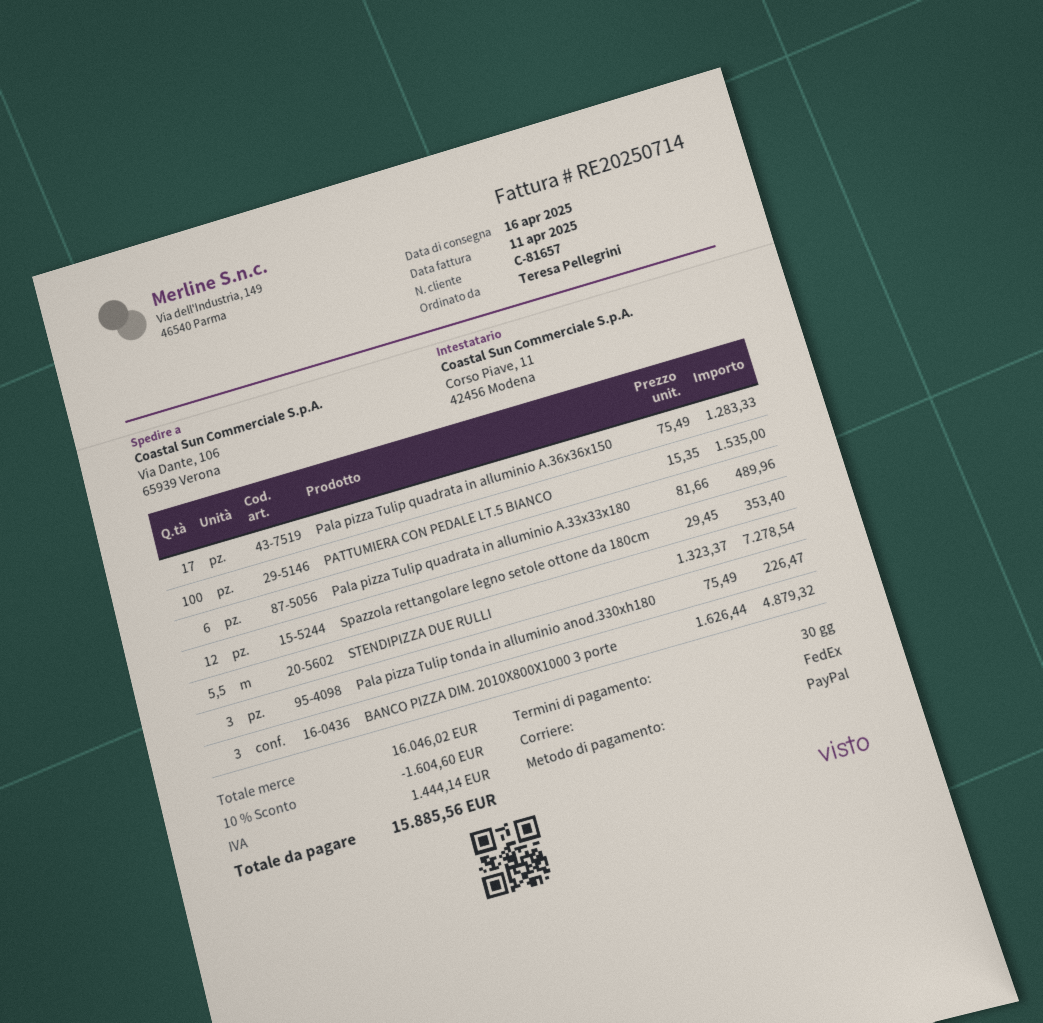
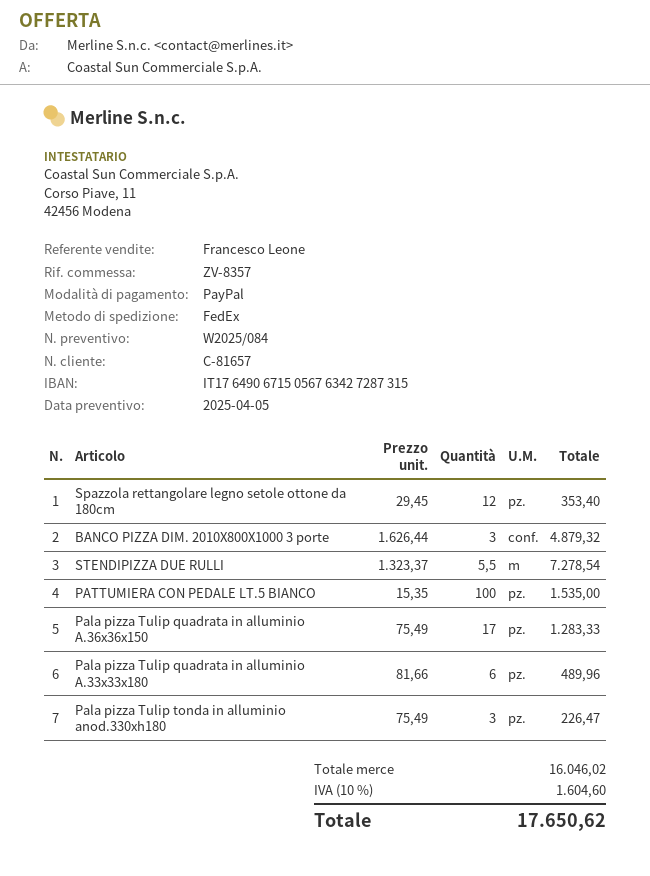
discount: 10% = 1604.60 -> none
tax: 1444.14 -> 1604.60
total: 15885.56 -> 17650.62

